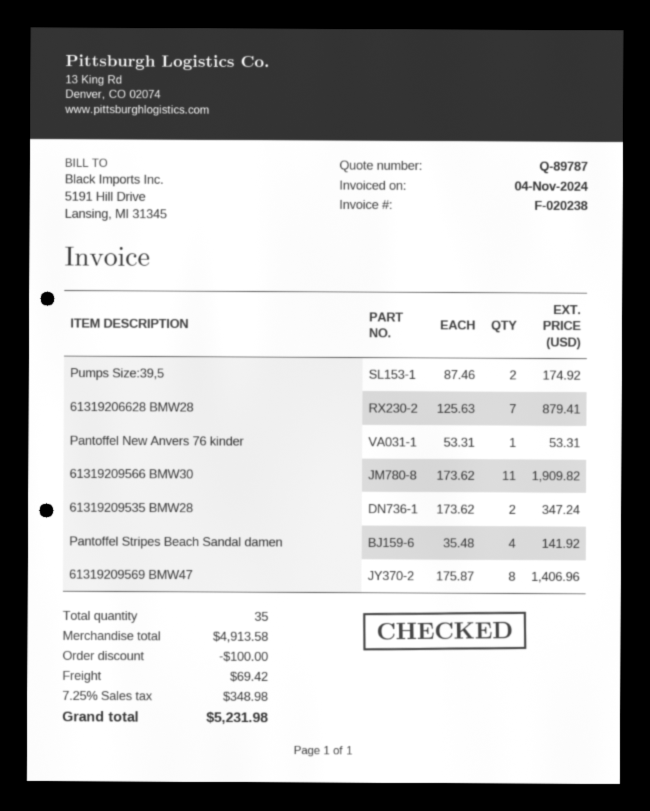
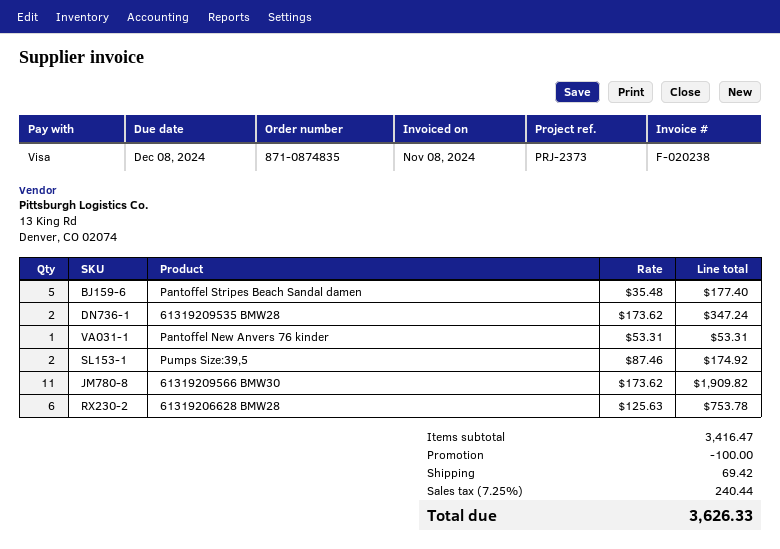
invoice date: 2024-11-04 -> 2024-11-08
61319206628 BMW28: 7 x 125.63 = 879.41 -> 6 x 125.63 = 753.78
Pantoffel Stripes Beach Sandal damen: 4 x 35.48 = 141.92 -> 5 x 35.48 = 177.40
61319209569 BMW47: 8 x 175.87 = 1406.96 -> none
subtotal: 4913.58 -> 3416.47
tax: 7.25% = 348.98 -> 7.25% = 240.44
total: 5231.98 -> 3626.33

